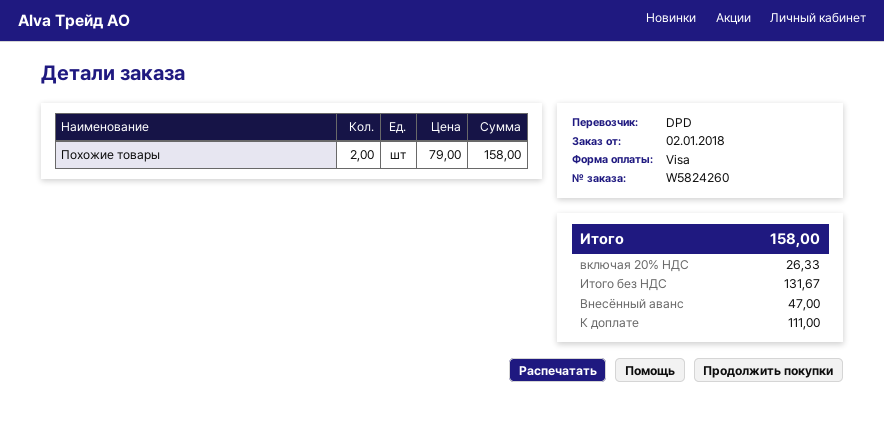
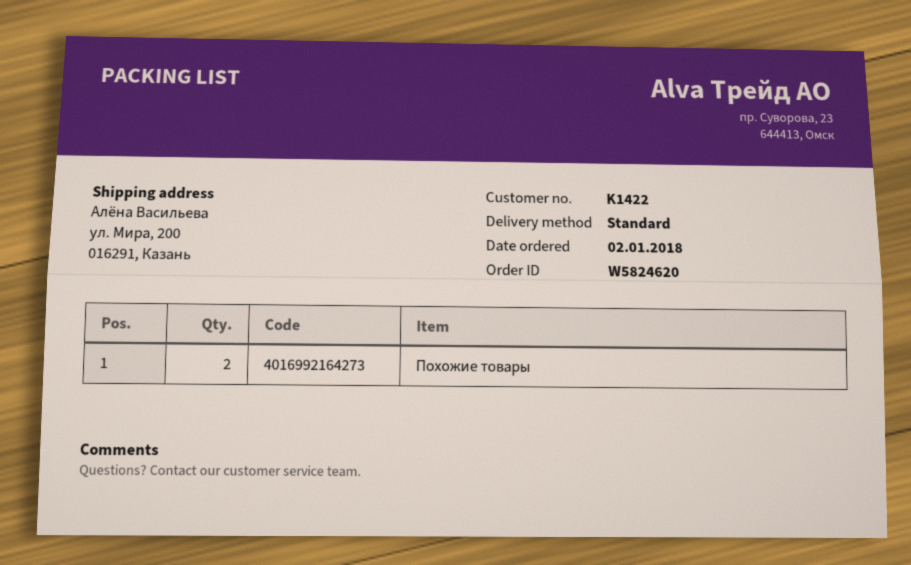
order number: W5824260 -> W5824620
shipping method: DPD -> standard

